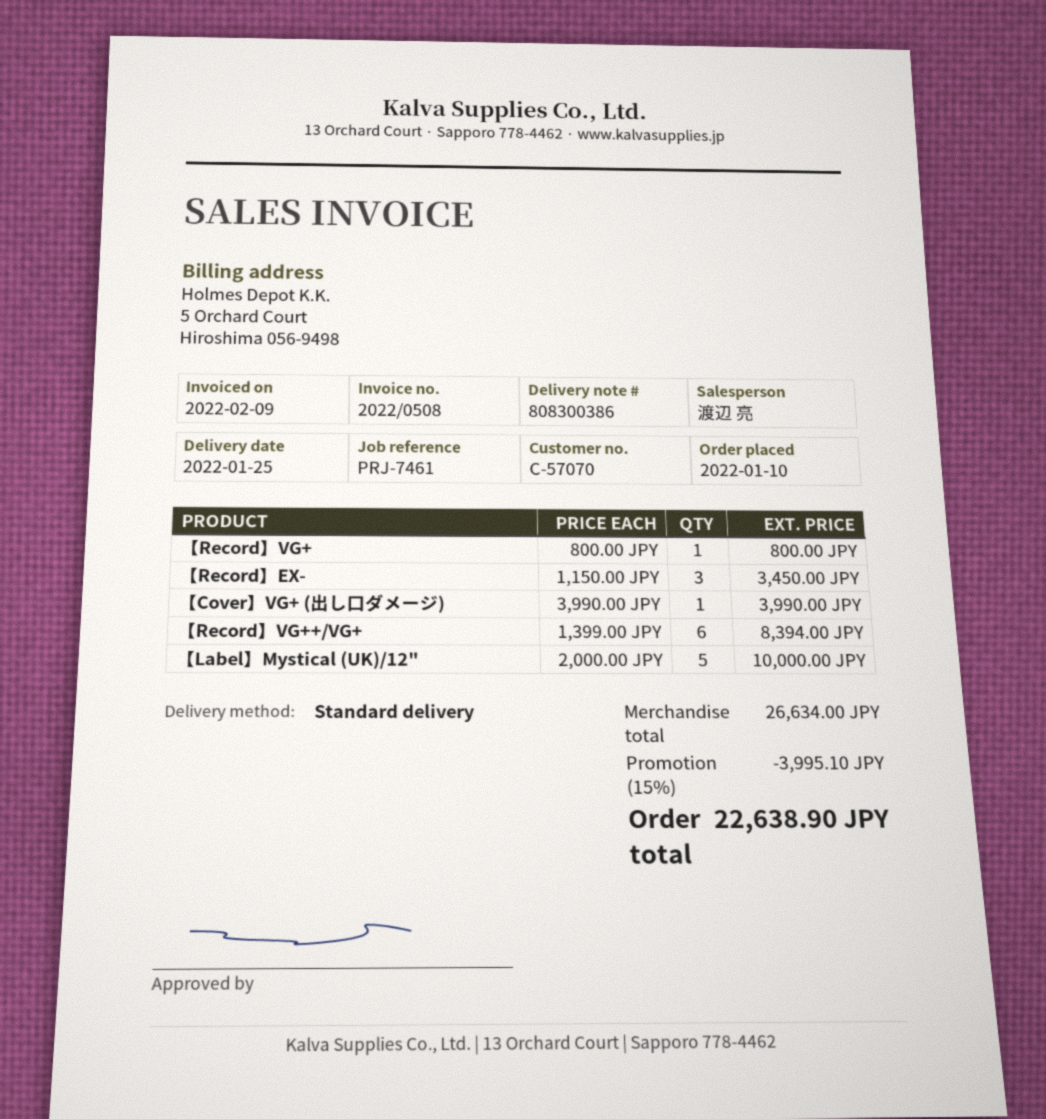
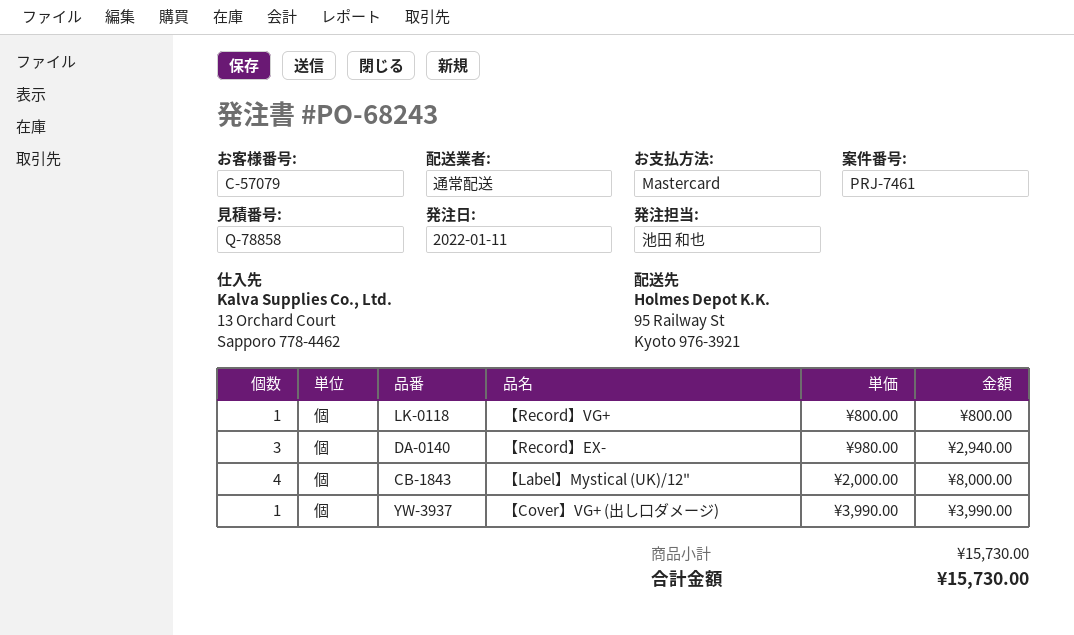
order date: 2022-01-10 -> 2022-01-11
customer number: C-57070 -> C-57079
【Record】EX-: 3 x 1150.00 = 3450.00 -> 3 x 980.00 = 2940.00
【Record】VG++/VG+: 6 x 1399.00 = 8394.00 -> none
【Label】Mystical (UK)/12": 5 x 2000.00 = 10000.00 -> 4 x 2000.00 = 8000.00
subtotal: 26634.00 -> 15730.00
discount: 15% = 3995.10 -> none
total: 22638.90 -> 15730.00

